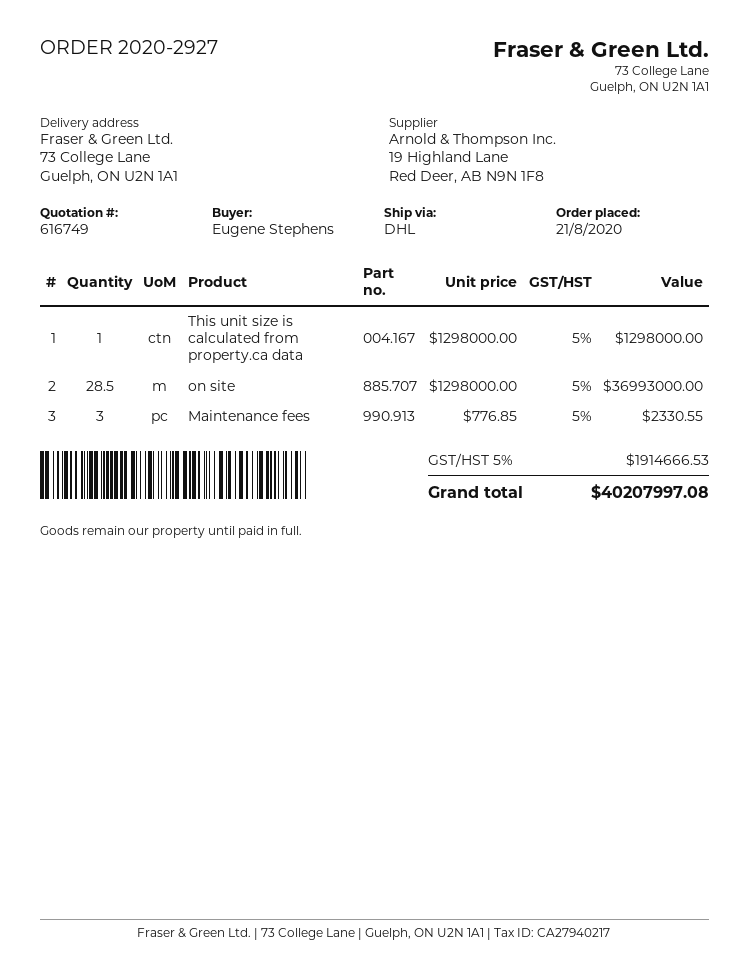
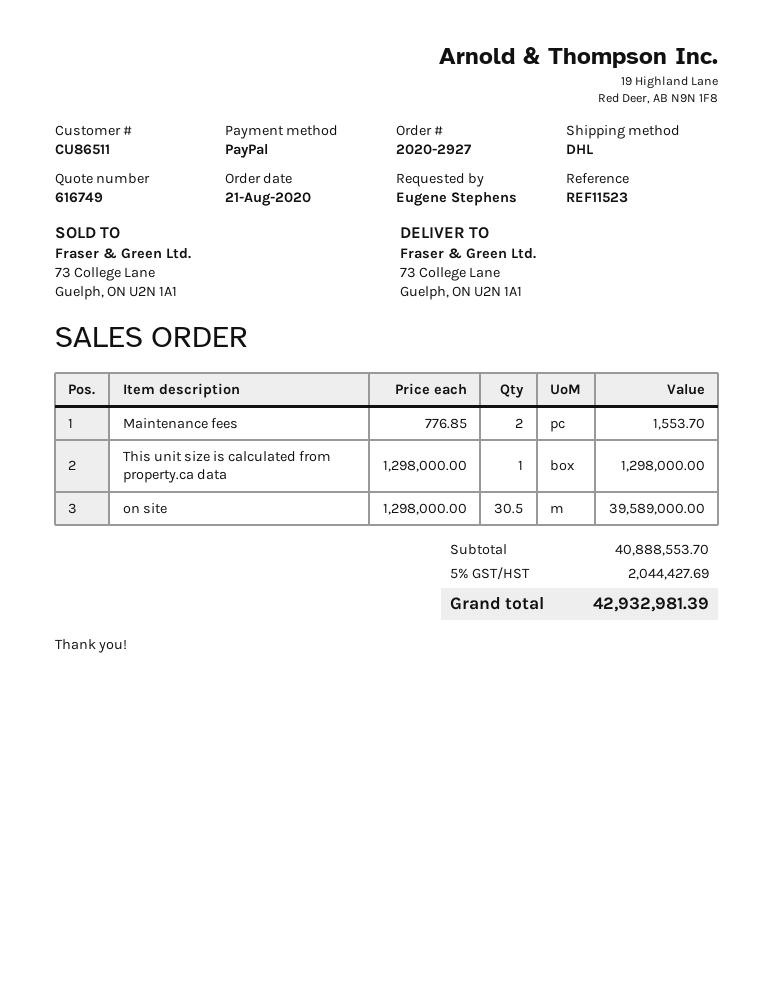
on site: 28.5 x 1298000.00 = 36993000.00 -> 30.5 x 1298000.00 = 39589000.00
Maintenance fees: 3 x 776.85 = 2330.55 -> 2 x 776.85 = 1553.70
tax: 5% = 1914666.53 -> 5% = 2044427.69
total: 40207997.08 -> 42932981.39

